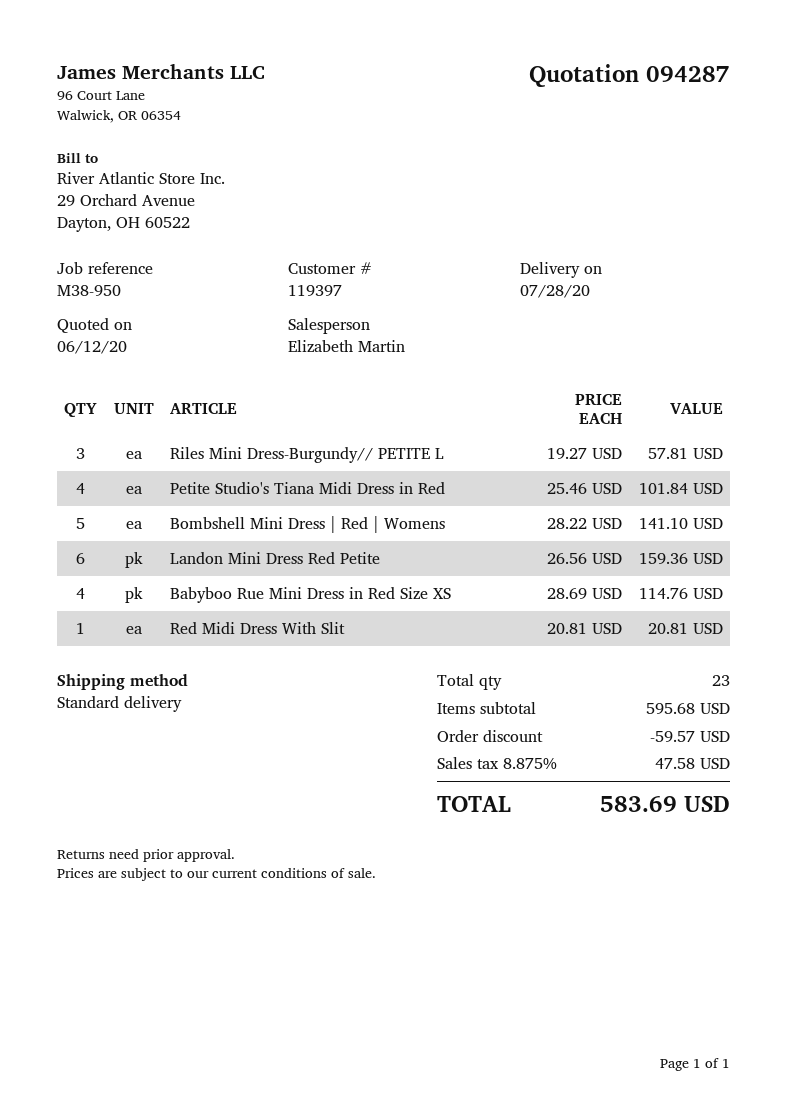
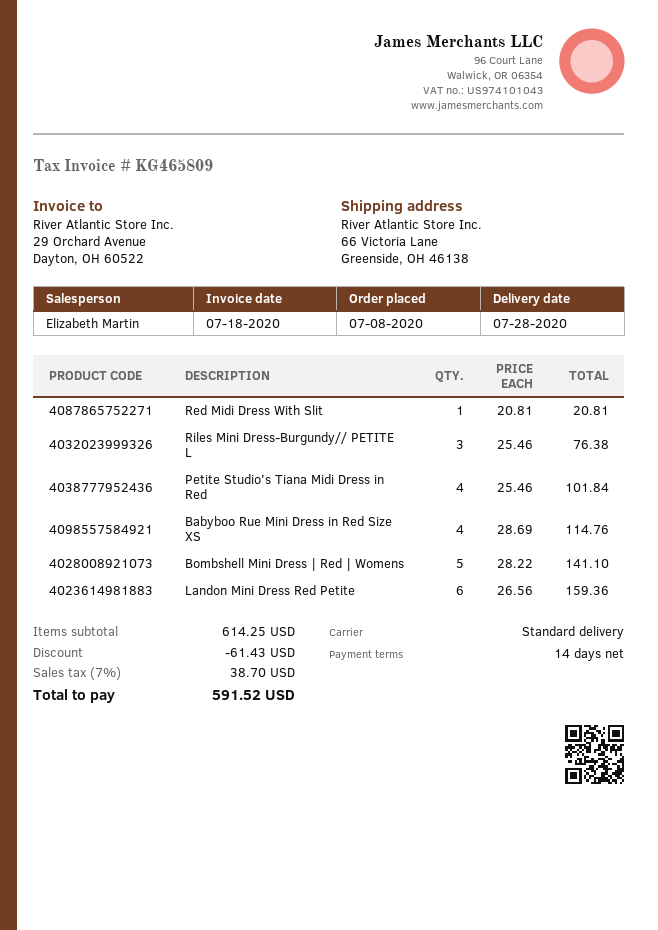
Riles Mini Dress-Burgundy// PETITE L: 3 x 19.27 = 57.81 -> 3 x 25.46 = 76.38
subtotal: 595.68 -> 614.25
discount: 59.57 -> 61.43
tax: 8.875% = 47.58 -> 7% = 38.70
total: 583.69 -> 591.52

